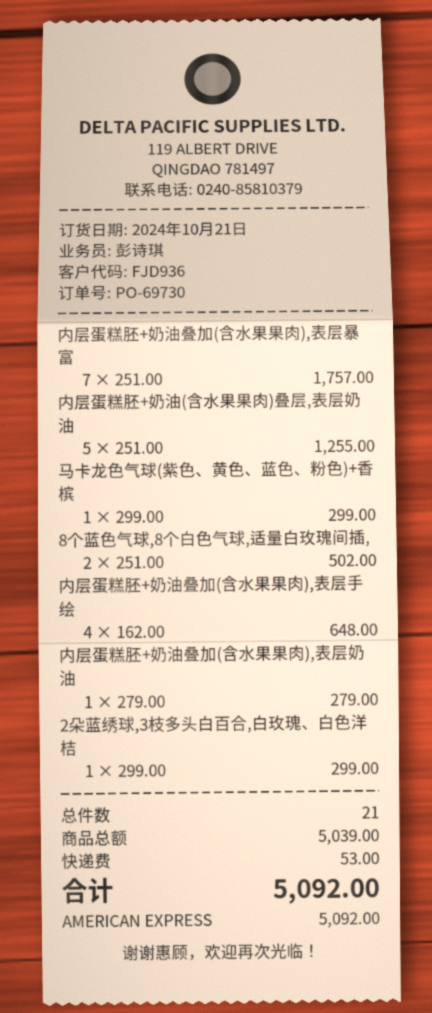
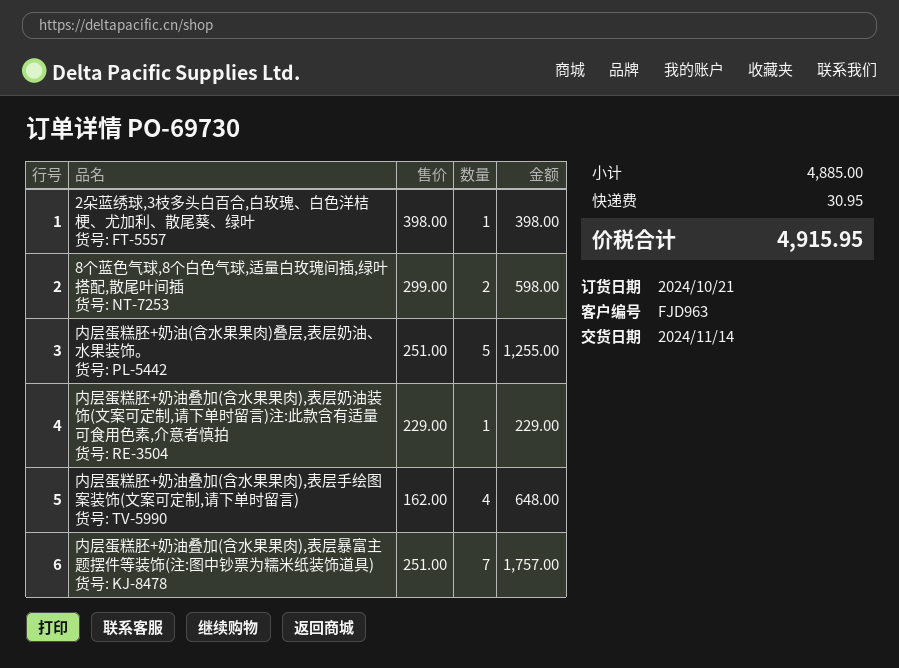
customer number: FJD936 -> FJD963
马卡龙色气球(紫色、黄色、蓝色、粉色)+香槟: 1 x 299.00 = 299.00 -> none
8个蓝色气球,8个白色气球,适量白玫瑰间插,: 2 x 251.00 = 502.00 -> 2 x 299.00 = 598.00
内层蛋糕胚+奶油叠加(含水果果肉),表层奶油: 1 x 279.00 = 279.00 -> 1 x 229.00 = 229.00
2朵蓝绣球,3枝多头白百合,白玫瑰、白色洋桔: 1 x 299.00 = 299.00 -> 1 x 398.00 = 398.00
subtotal: 5039.00 -> 4885.00
shipping: 53.00 -> 30.95
total: 5092.00 -> 4915.95

